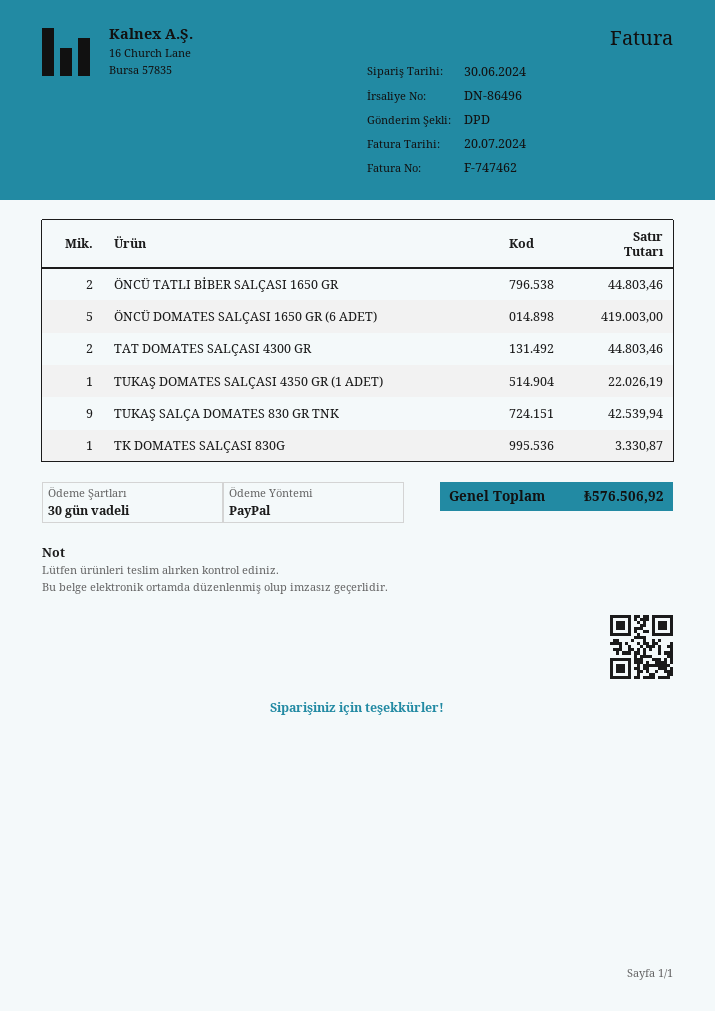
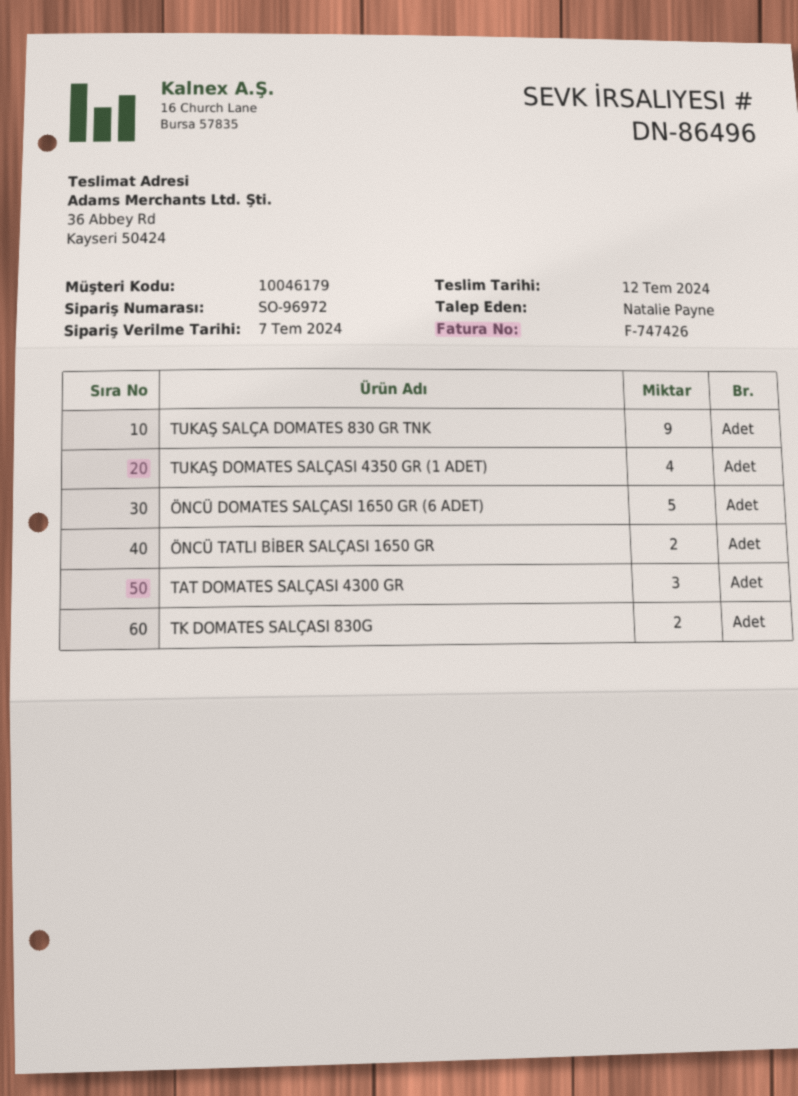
order date: 2024-06-30 -> 2024-07-07
invoice number: F-747462 -> F-747426
TAT DOMATES SALÇASI 4300 GR: 2 -> 3
TUKAŞ DOMATES SALÇASI 4350 GR (1 ADET): 1 -> 4
TK DOMATES SALÇASI 830G: 1 -> 2

